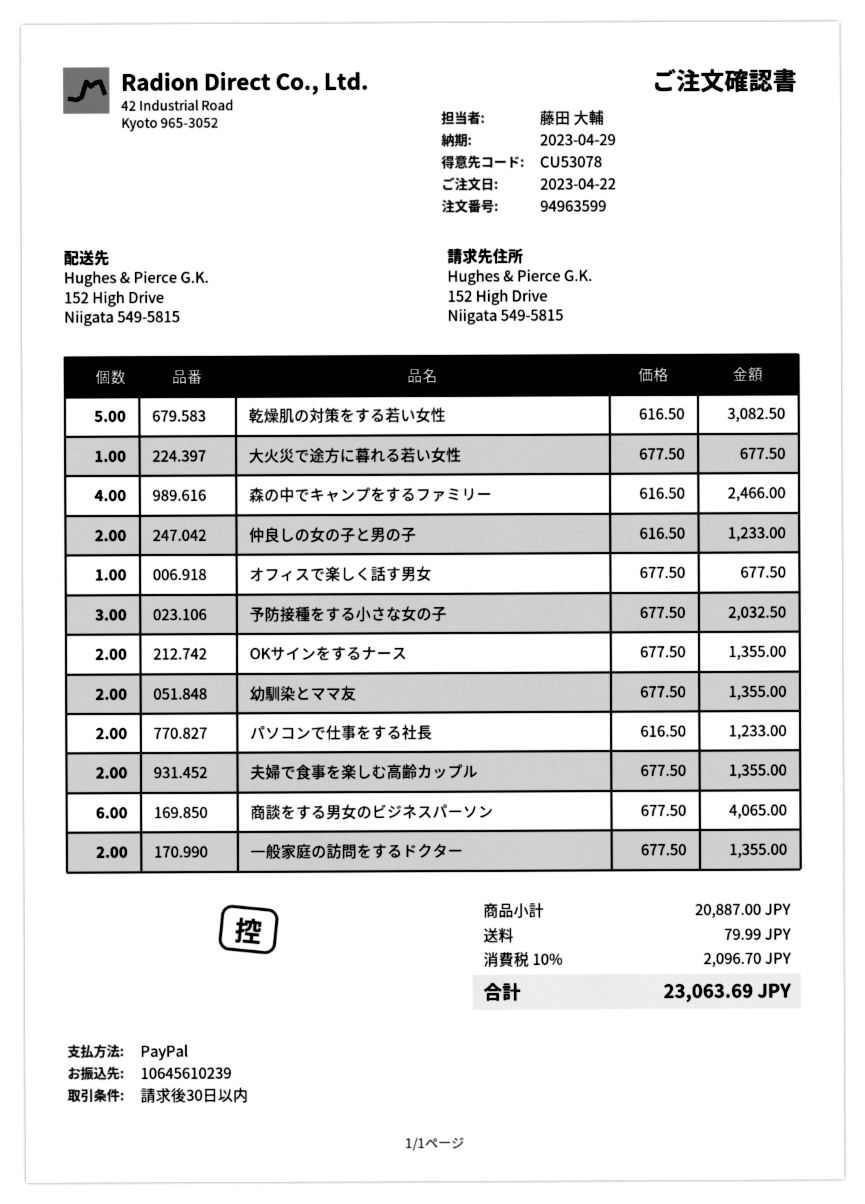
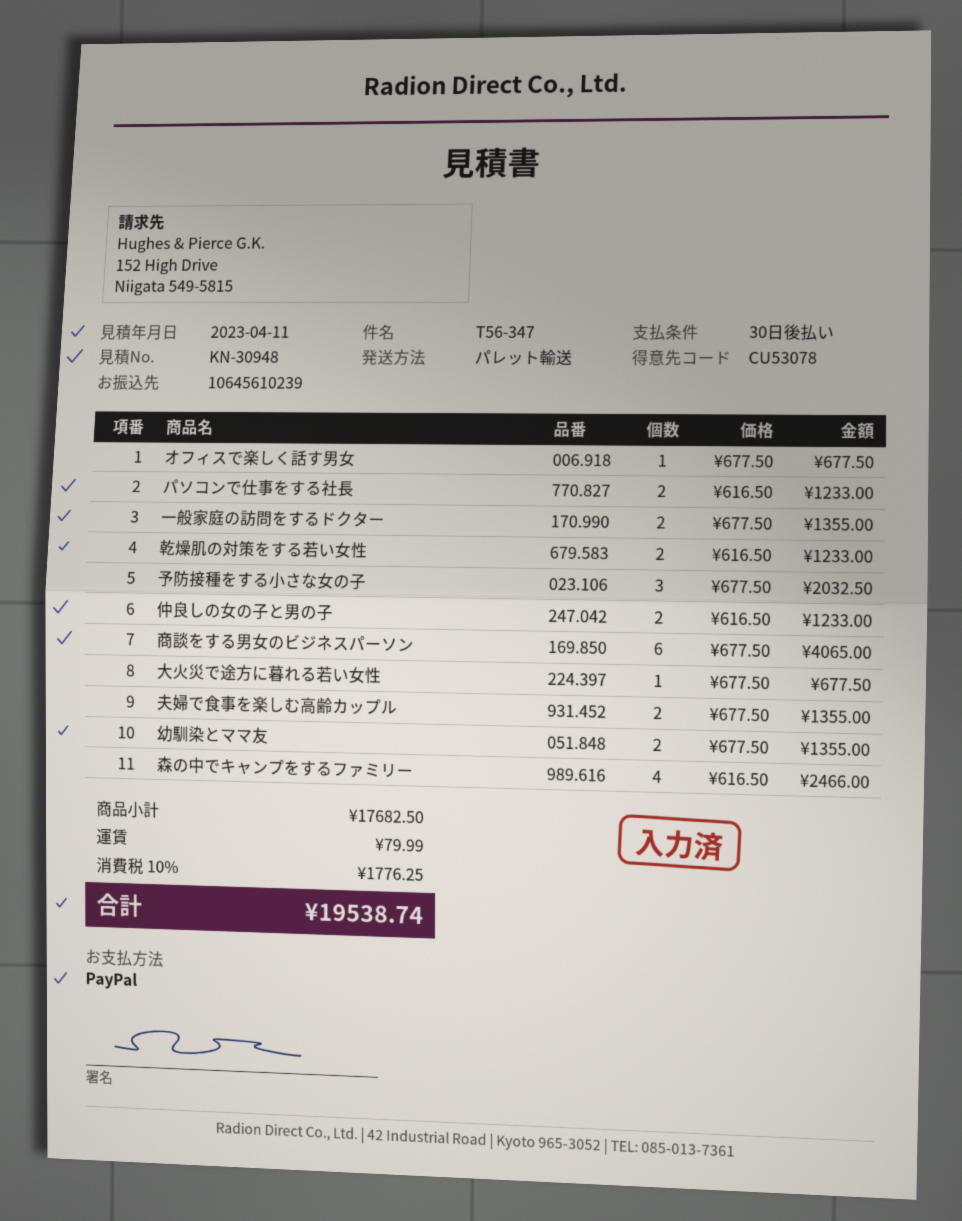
乾燥肌の対策をする若い女性: 5 x 616.50 = 3082.50 -> 2 x 616.50 = 1233.00
OKサインをするナース: 2 x 677.50 = 1355.00 -> none
subtotal: 20887.00 -> 17682.50
tax: 10% = 2096.70 -> 10% = 1776.25
total: 23063.69 -> 19538.74

